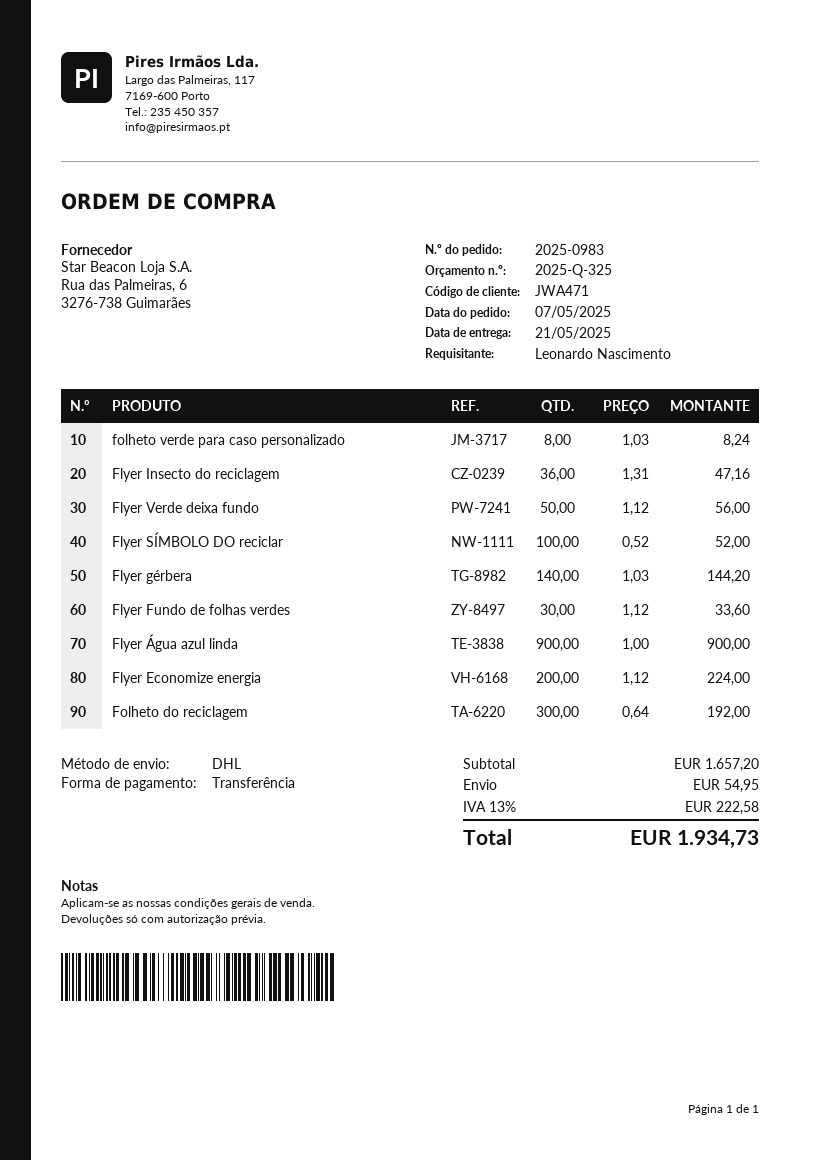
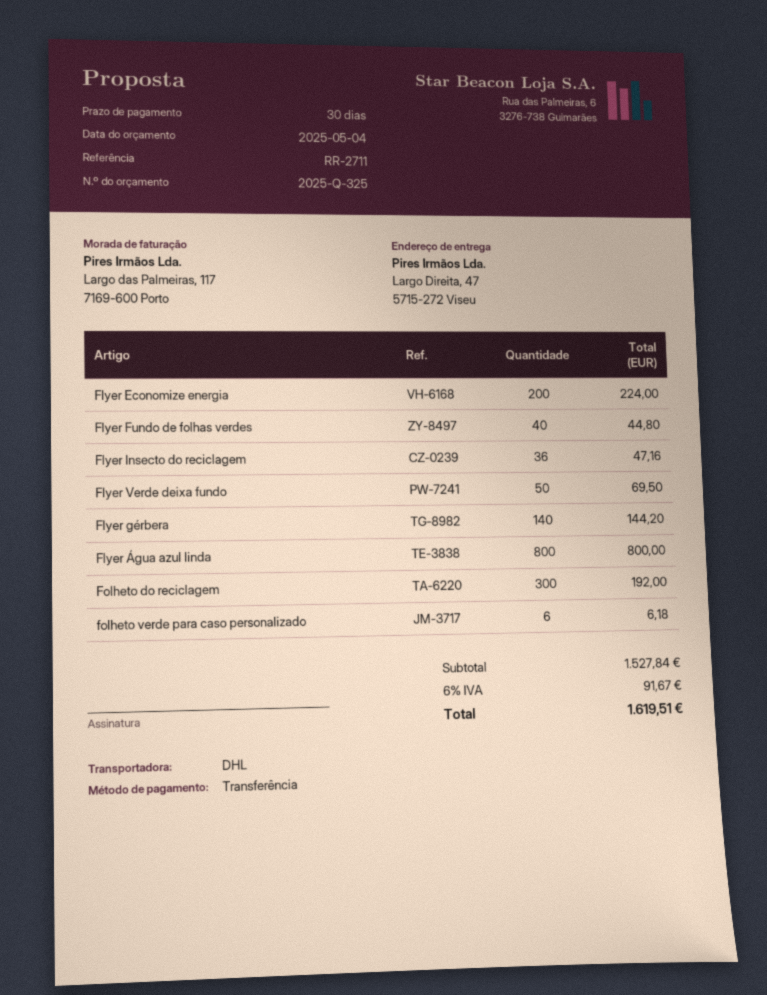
folheto verde para caso personalizado: 8 for 8.24 -> 6 for 6.18
Flyer Verde deixa fundo: 50 for 56.00 -> 50 for 69.50
Flyer SÍMBOLO DO reciclar: 100 for 52.00 -> none
Flyer Fundo de folhas verdes: 30 for 33.60 -> 40 for 44.80
Flyer Água azul linda: 900 for 900.00 -> 800 for 800.00
subtotal: 1657.20 -> 1527.84
shipping: 54.95 -> none
tax: 13% = 222.58 -> 6% = 91.67
total: 1934.73 -> 1619.51

